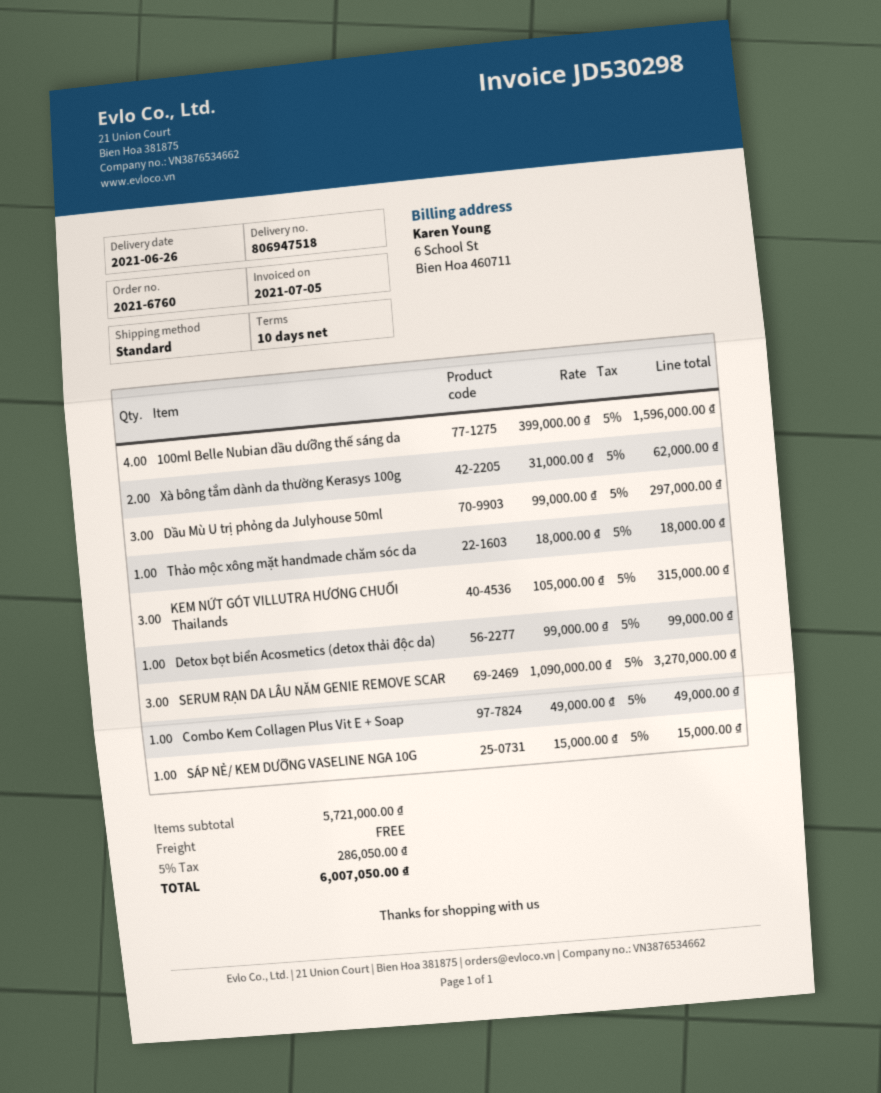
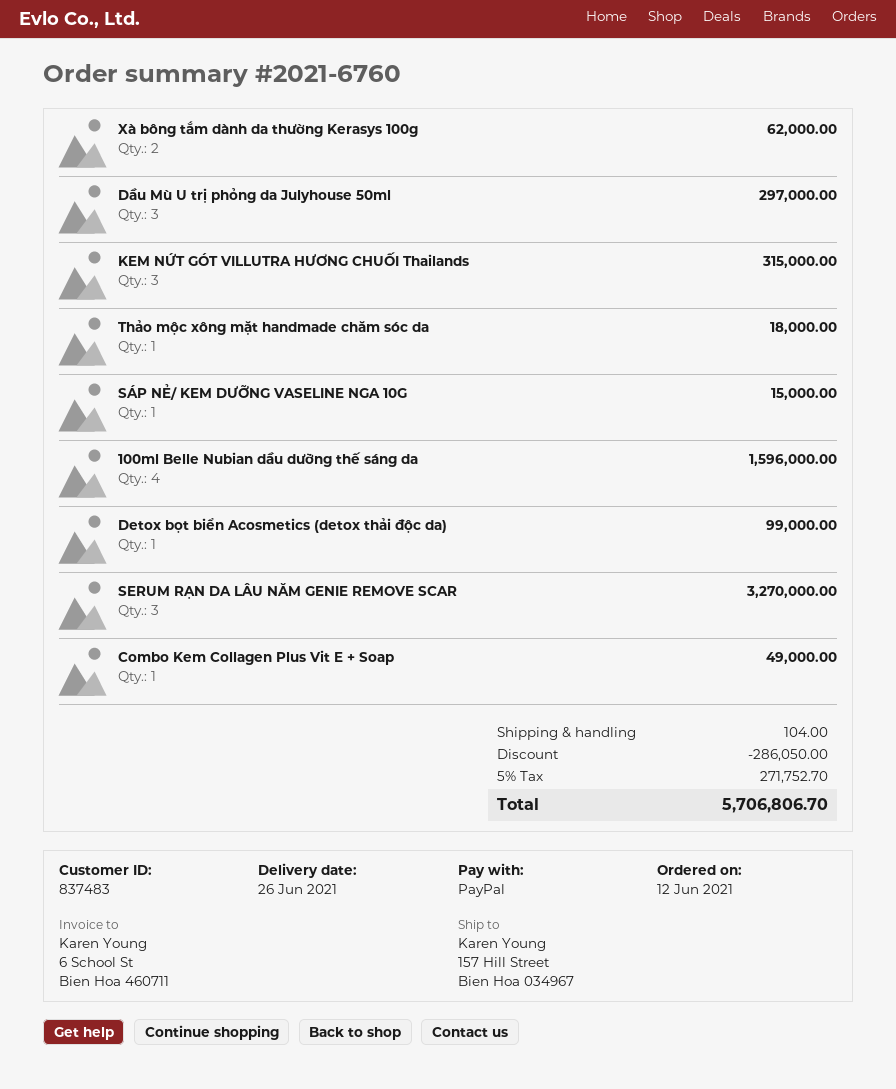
discount: none -> 286050.00
shipping: 0.00 -> 104.00
tax: 5% = 286050.00 -> 5% = 271752.70
total: 6007050.00 -> 5706806.70

